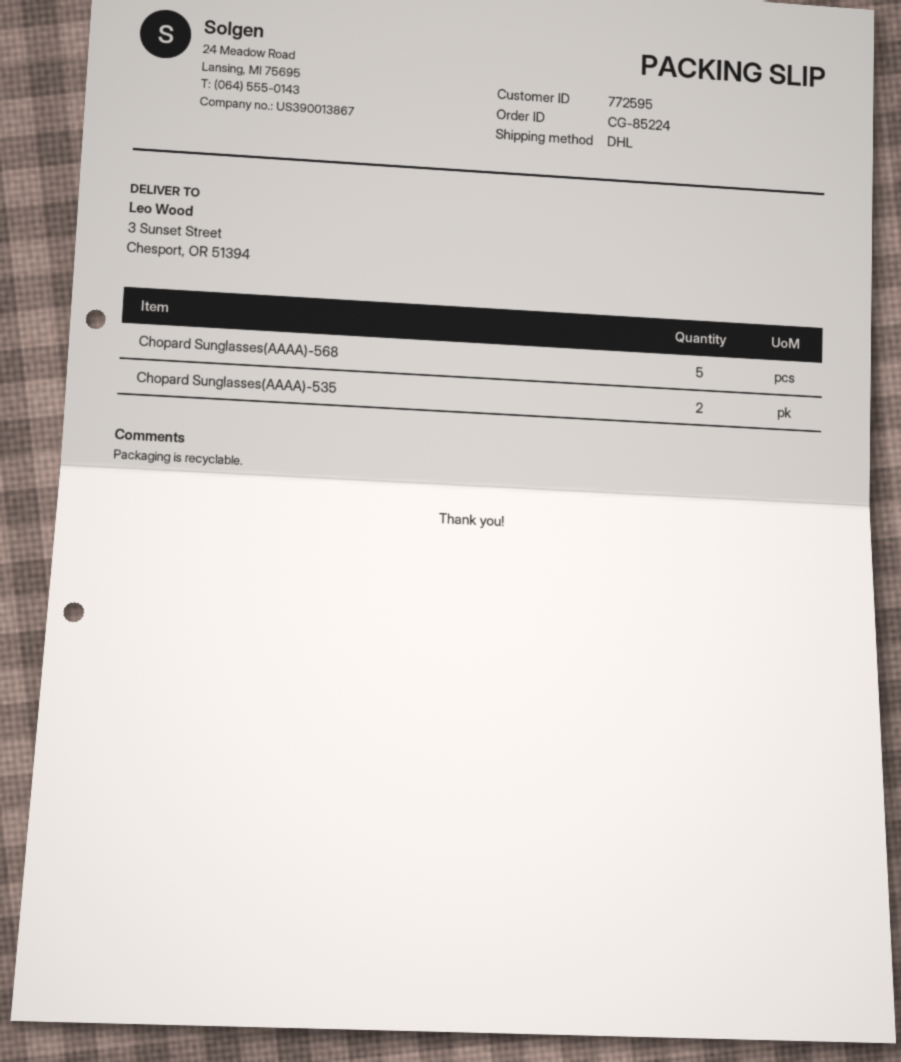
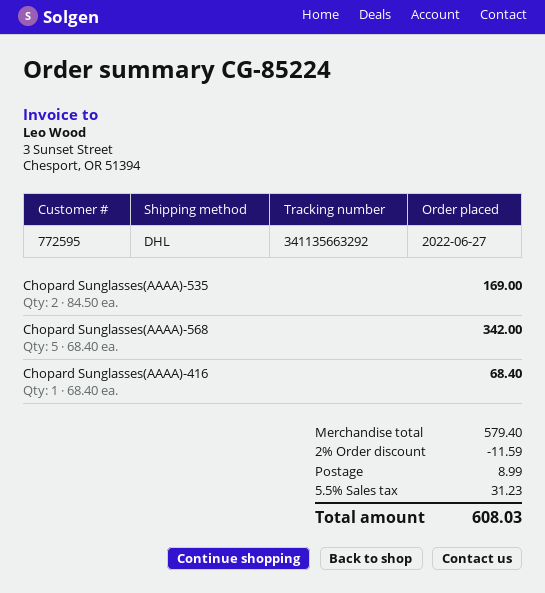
Chopard Sunglasses(AAAA)-416: none -> 1

